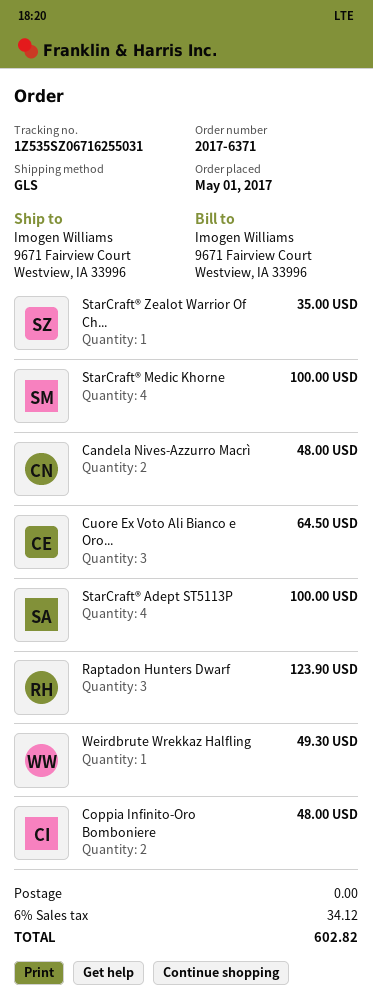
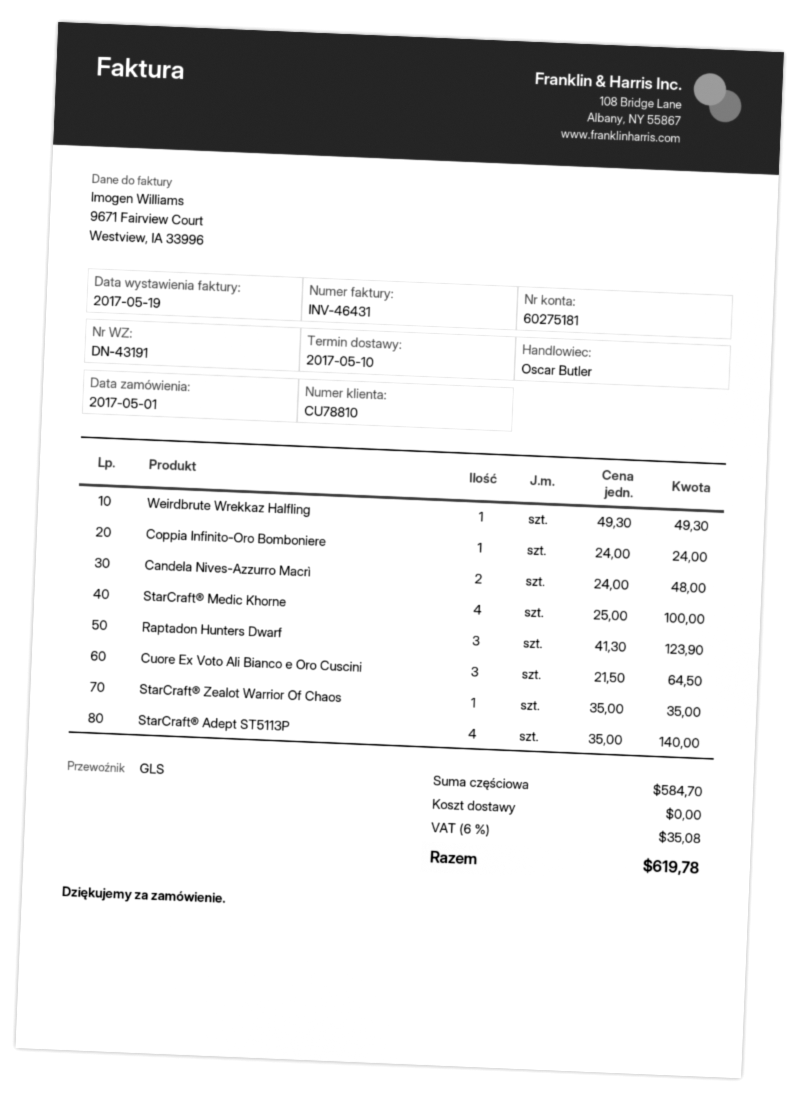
StarCraft® Adept ST5113P: 4 for 100.00 -> 4 for 140.00
Coppia Infinito-Oro Bomboniere: 2 for 48.00 -> 1 for 24.00
tax: 6% = 34.12 -> 6% = 35.08
total: 602.82 -> 619.78

